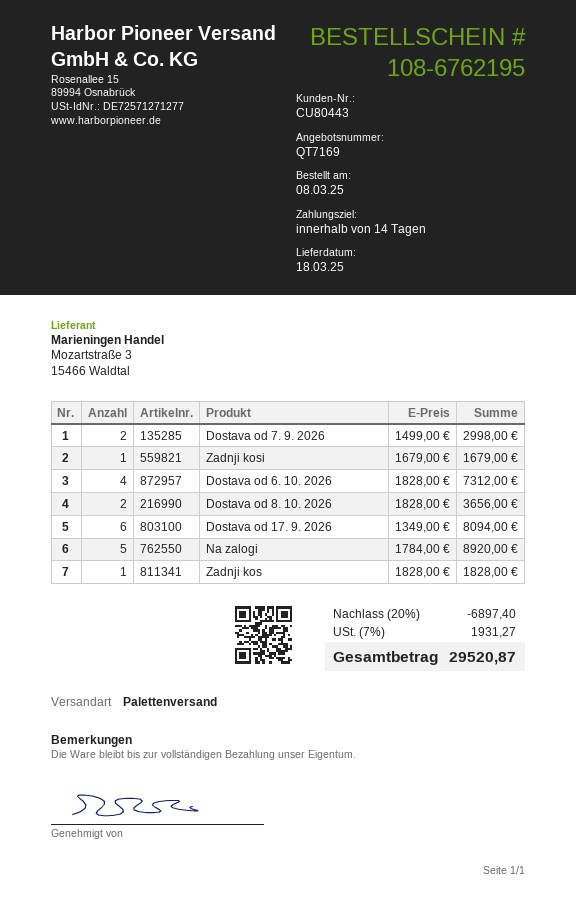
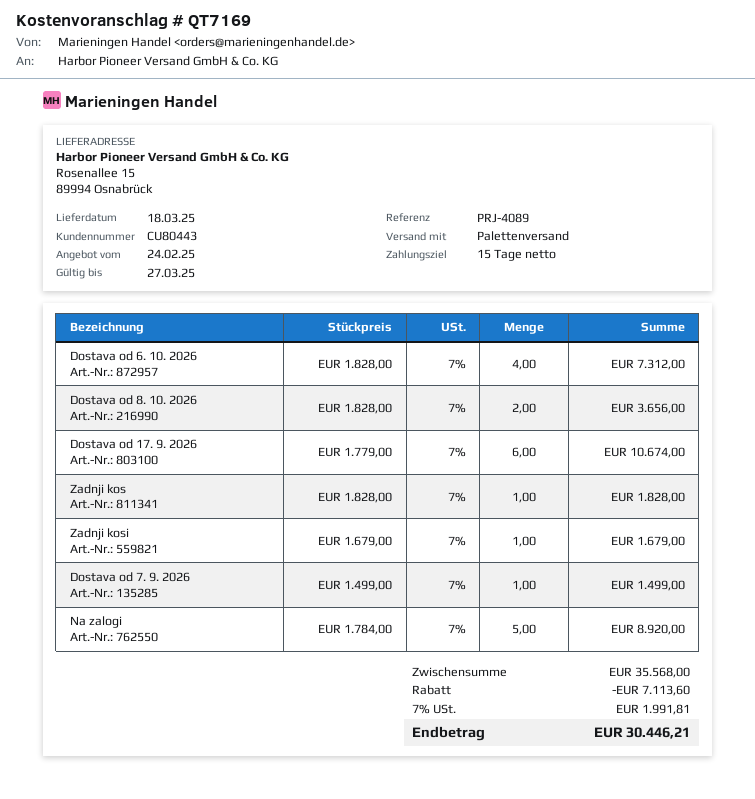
payment terms: 14 days -> 15 days
Dostava od 7. 9. 2026: 2 x 1499.00 = 2998.00 -> 1 x 1499.00 = 1499.00
Dostava od 17. 9. 2026: 6 x 1349.00 = 8094.00 -> 6 x 1779.00 = 10674.00
discount: 6897.40 -> 7113.60
tax: 7% = 1931.27 -> 7% = 1991.81
total: 29520.87 -> 30446.21

